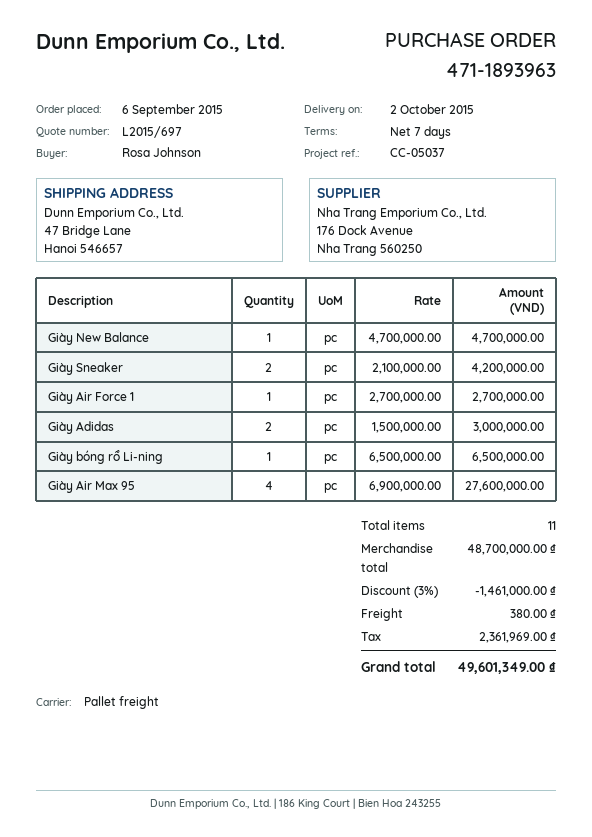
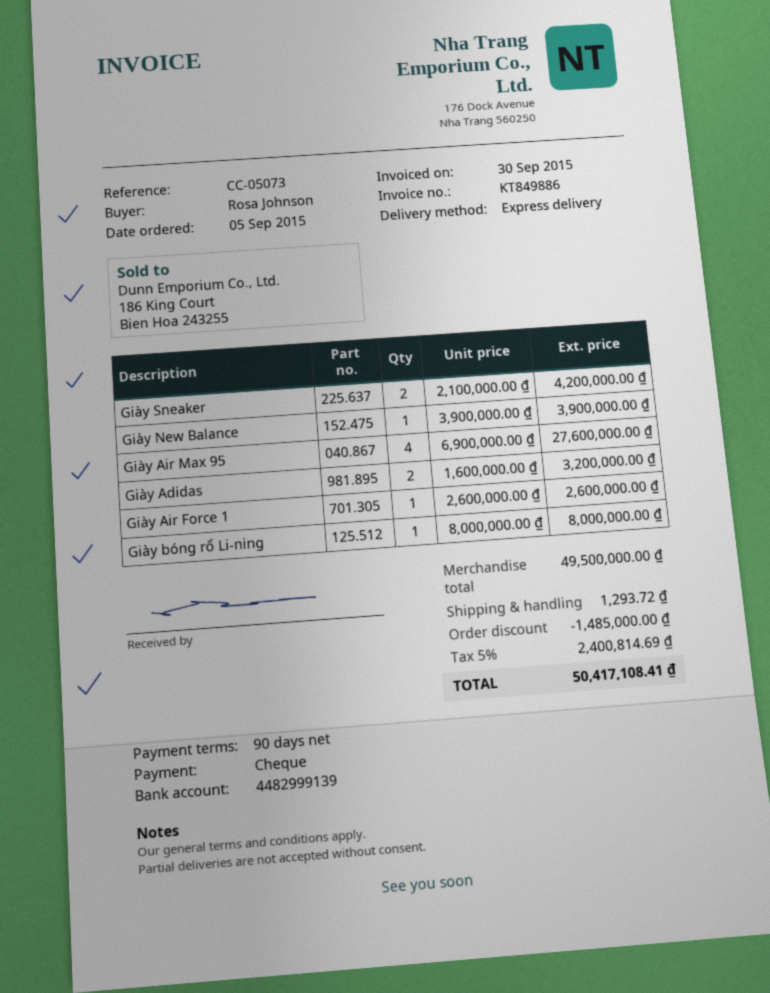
order date: 2015-09-06 -> 2015-09-05
payment terms: 7 days -> 90 days
reference: CC-05037 -> CC-05073
shipping method: pallet freight -> express
Giày New Balance: 1 x 4700000.00 = 4700000.00 -> 1 x 3900000.00 = 3900000.00
Giày Air Force 1: 1 x 2700000.00 = 2700000.00 -> 1 x 2600000.00 = 2600000.00
Giày Adidas: 2 x 1500000.00 = 3000000.00 -> 2 x 1600000.00 = 3200000.00
Giày bóng rổ Li-ning: 1 x 6500000.00 = 6500000.00 -> 1 x 8000000.00 = 8000000.00
subtotal: 48700000.00 -> 49500000.00
discount: 1461000.00 -> 1485000.00
shipping: 380.00 -> 1293.72
tax: 2361969.00 -> 2400814.69
total: 49601349.00 -> 50417108.41

